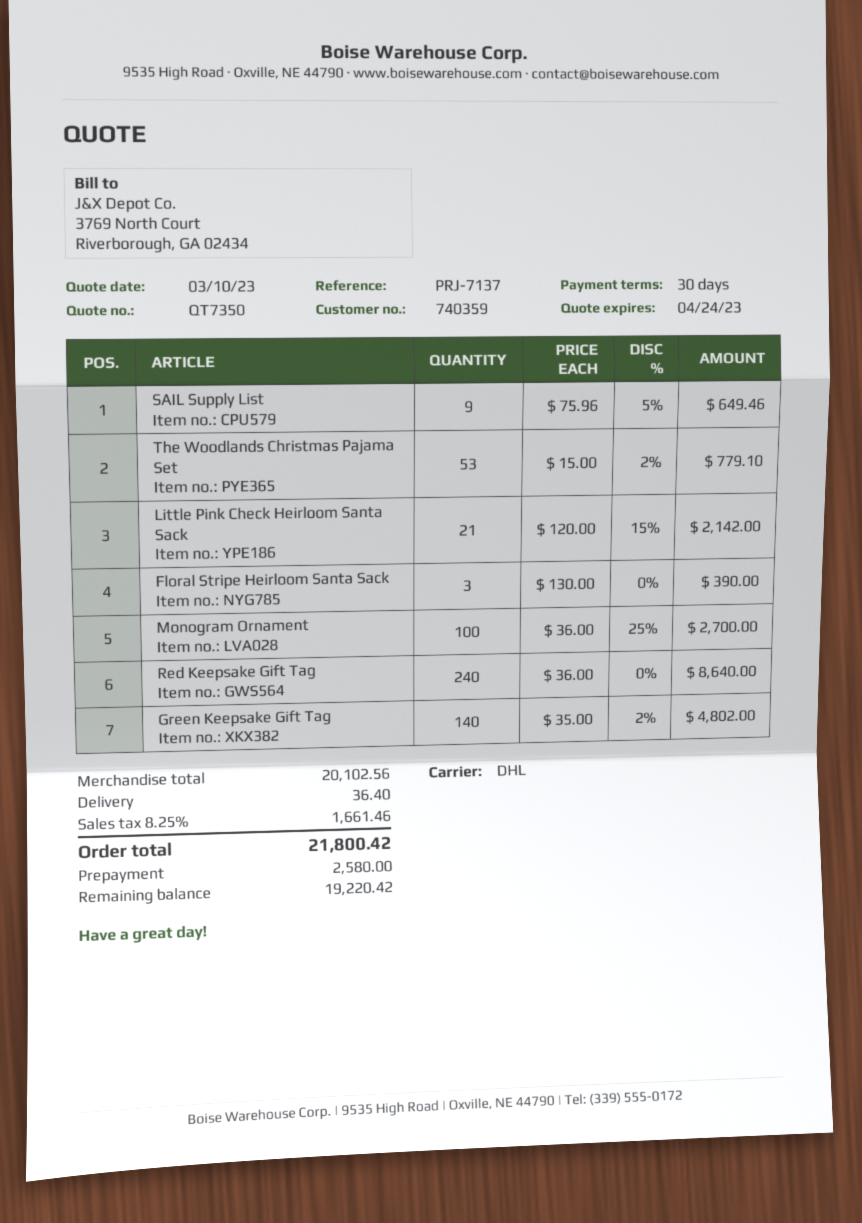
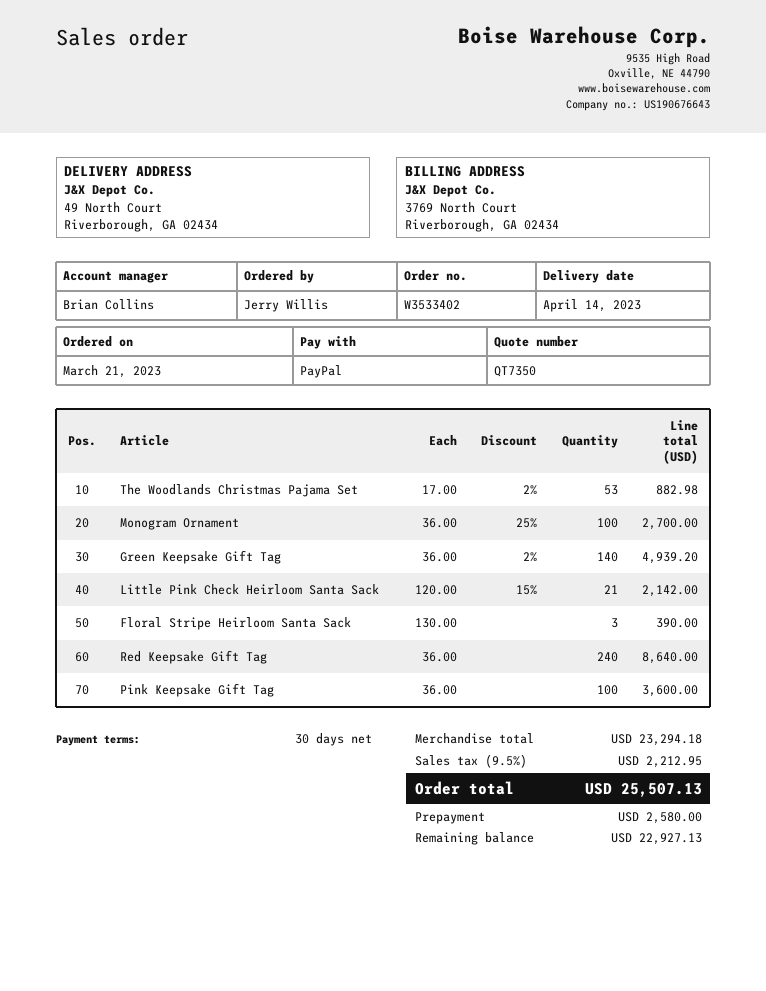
SAIL Supply List: 9 x 75.96 - 5% = 649.46 -> none
The Woodlands Christmas Pajama Set: 53 x 15.00 - 2% = 779.10 -> 53 x 17.00 - 2% = 882.98
Green Keepsake Gift Tag: 140 x 35.00 - 2% = 4802.00 -> 140 x 36.00 - 2% = 4939.20
Pink Keepsake Gift Tag: none -> 100 x 36.00 = 3600.00
subtotal: 20102.56 -> 23294.18
shipping: 36.40 -> none
tax: 8.25% = 1661.46 -> 9.5% = 2212.95
total: 21800.42 -> 25507.13
balance: 19220.42 -> 22927.13

